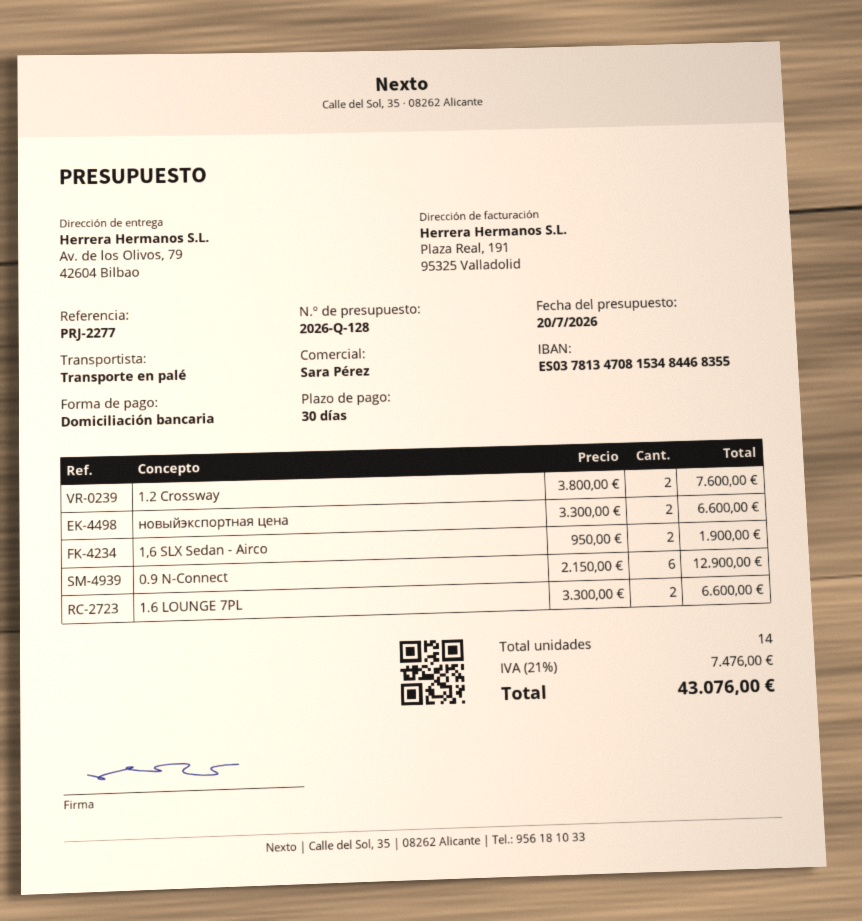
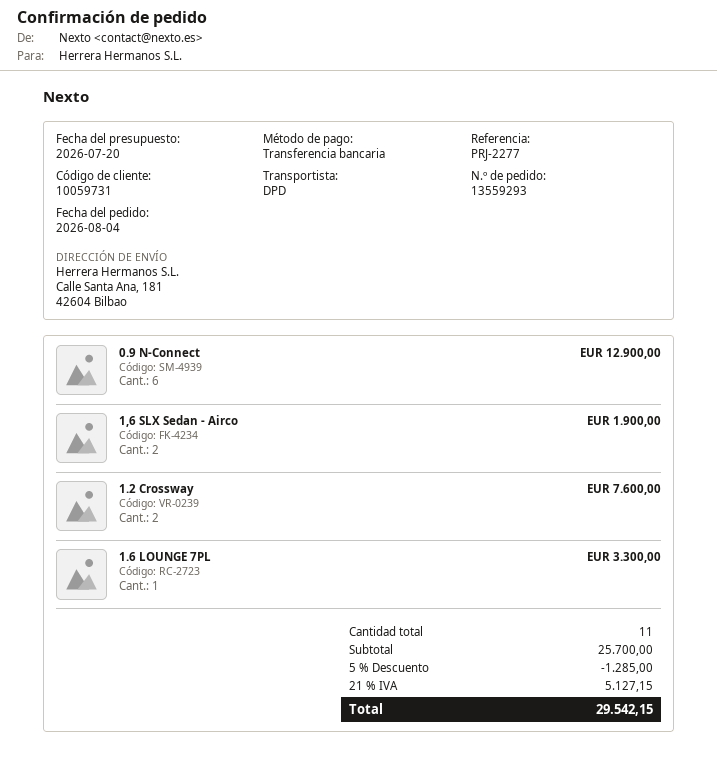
payment method: direct debit -> bank transfer
shipping method: pallet freight -> DPD
ship to: Av. de los Olivos, 79, 42604 Bilbao -> Calle Santa Ana, 181, 42604 Bilbao
новыйэкспортная цена: 2 for 6600.00 -> none
1.6 LOUNGE 7PL: 2 for 6600.00 -> 1 for 3300.00
total quantity: 14 -> 11
discount: none -> 5% = 1285.00
tax: 21% = 7476.00 -> 21% = 5127.15
total: 43076.00 -> 29542.15

